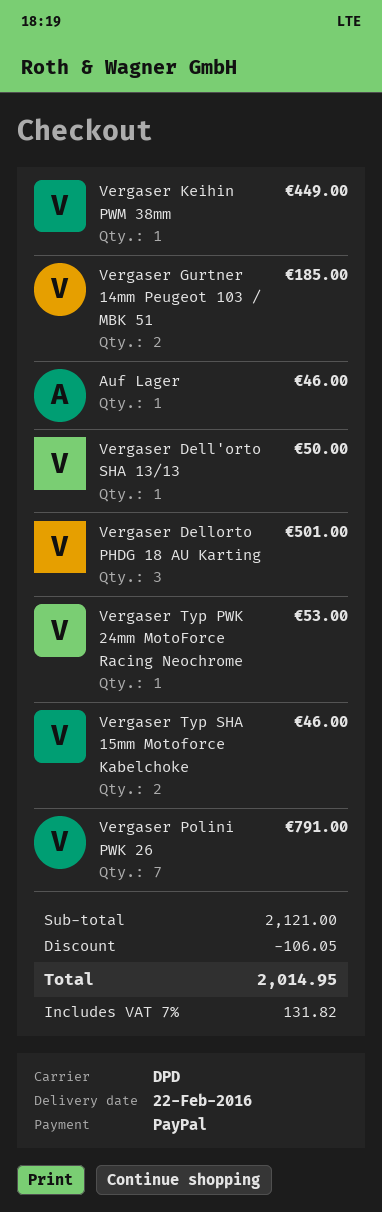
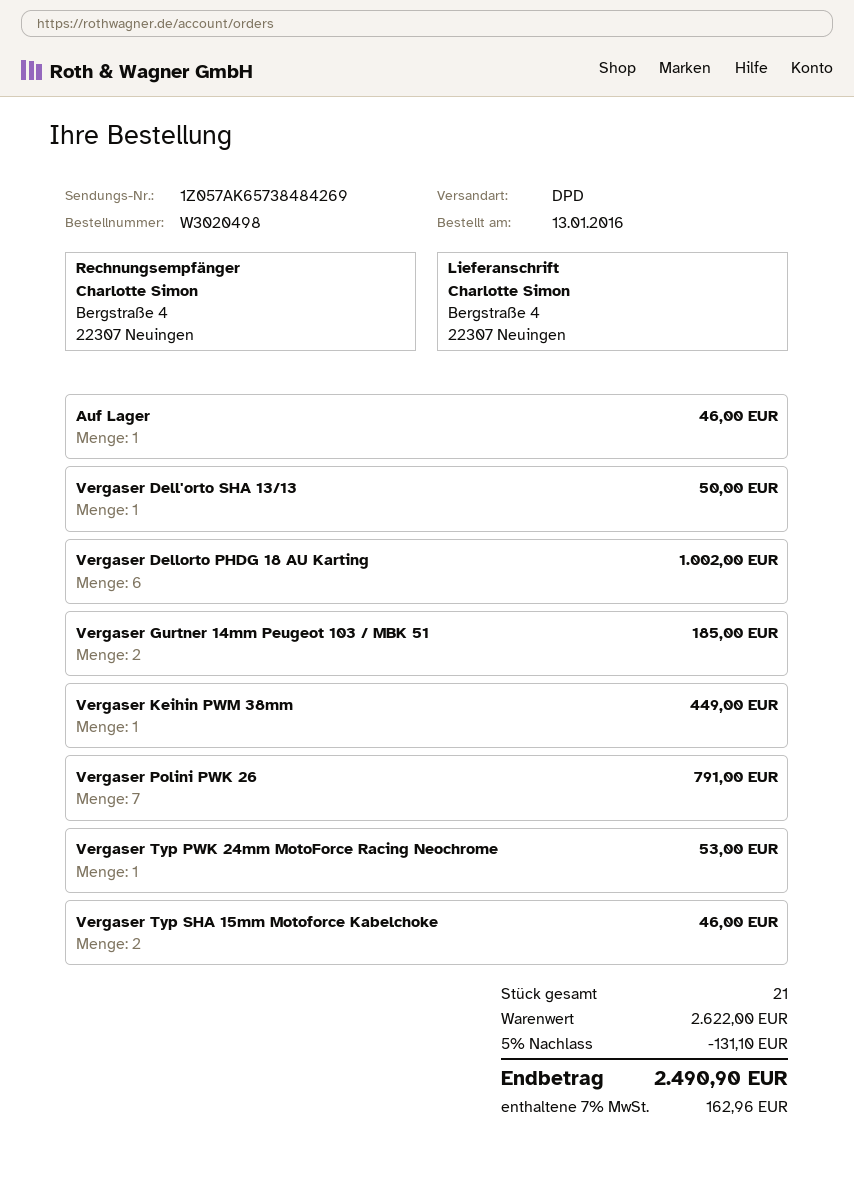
Vergaser Dellorto PHDG 18 AU Karting: 3 for 501.00 -> 6 for 1002.00
subtotal: 2121.00 -> 2622.00
discount: 106.05 -> 131.10
tax: 7% = 131.82 -> 7% = 162.96
total: 2014.95 -> 2490.90

